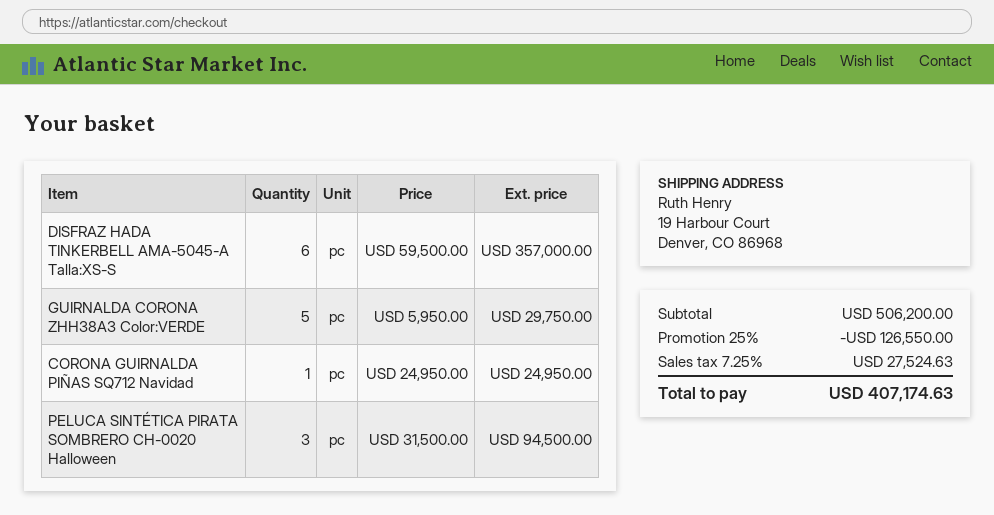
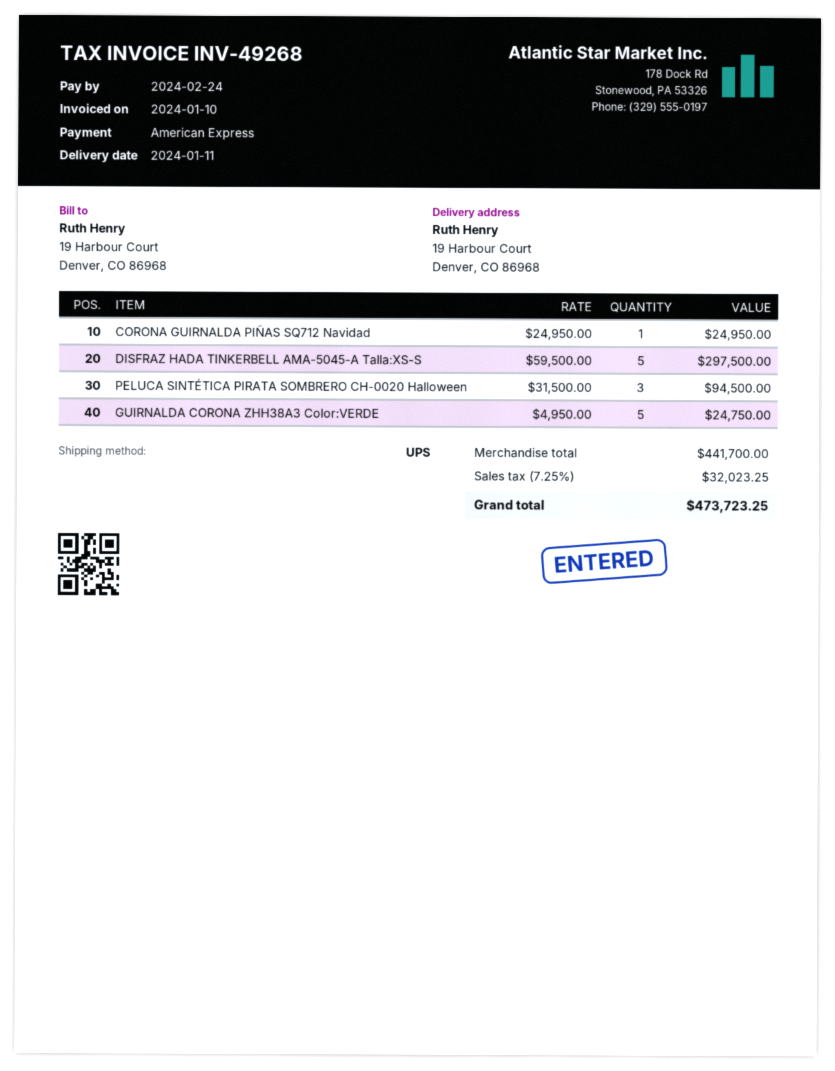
DISFRAZ HADA TINKERBELL AMA-5045-A Talla:XS-S: 6 x 59500.00 = 357000.00 -> 5 x 59500.00 = 297500.00
GUIRNALDA CORONA ZHH38A3 Color:VERDE: 5 x 5950.00 = 29750.00 -> 5 x 4950.00 = 24750.00
subtotal: 506200.00 -> 441700.00
discount: 25% = 126550.00 -> none
tax: 7.25% = 27524.63 -> 7.25% = 32023.25
total: 407174.63 -> 473723.25

